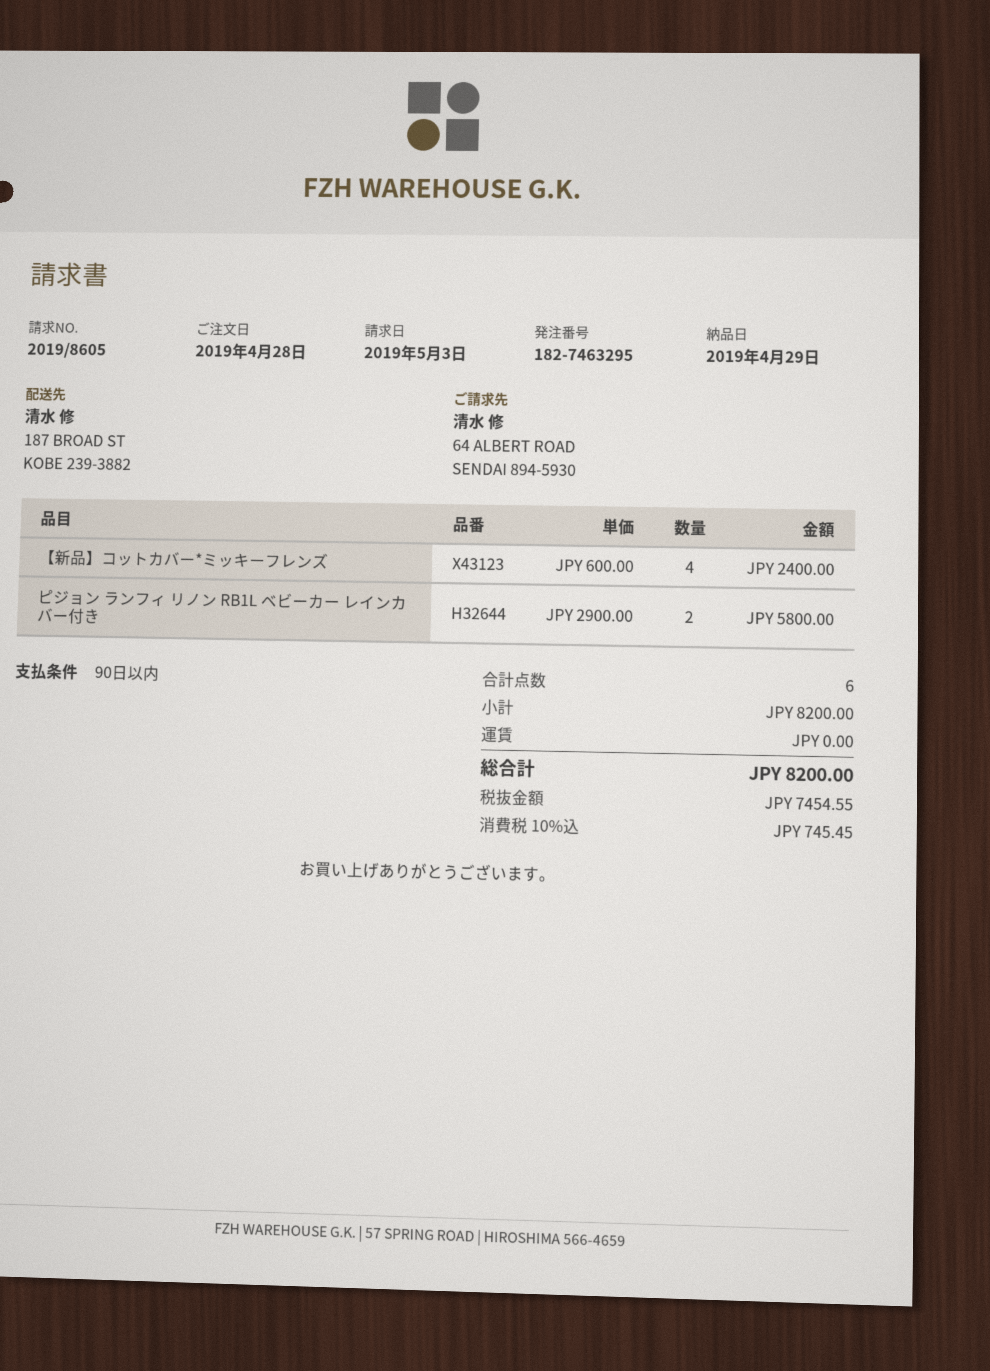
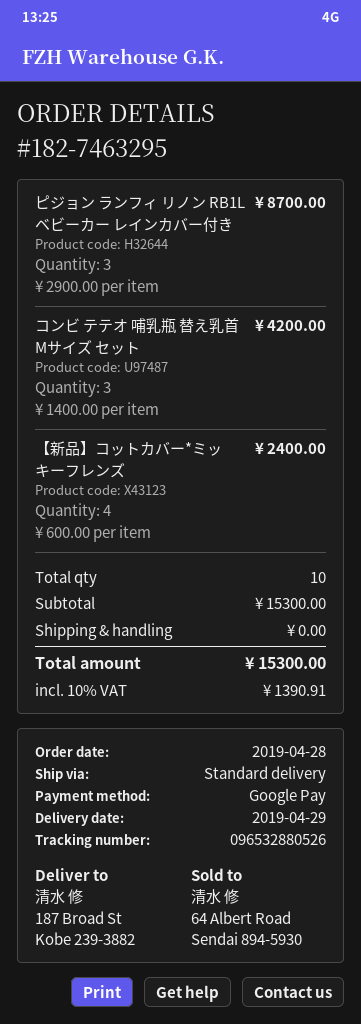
ピジョン ランフィ リノン RB1L ベビーカー レインカバー付き: 2 x 2900.00 = 5800.00 -> 3 x 2900.00 = 8700.00
コンビ テテオ 哺乳瓶 替え乳首 Mサイズ セット: none -> 3 x 1400.00 = 4200.00
total quantity: 6 -> 10
subtotal: 8200.00 -> 15300.00
tax: 10% = 745.45 -> 10% = 1390.91
total: 8200.00 -> 15300.00

